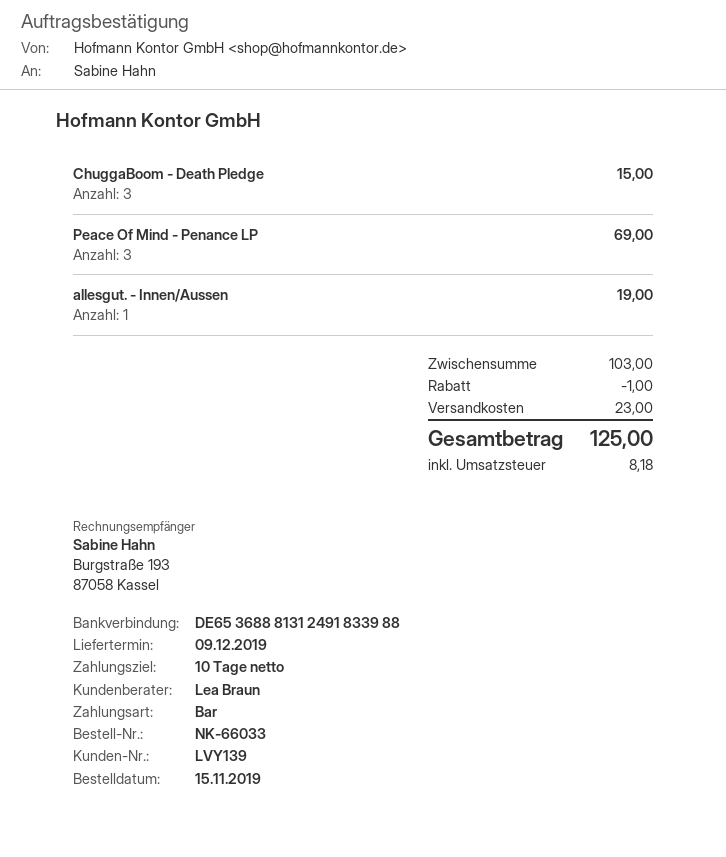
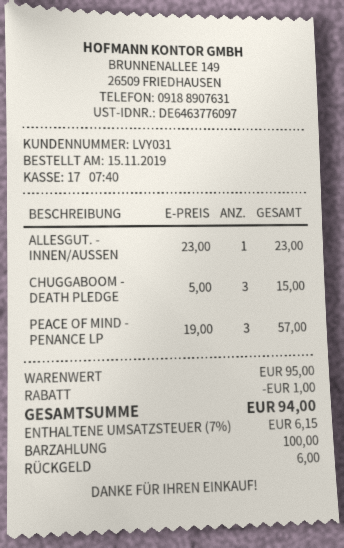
customer number: LVY139 -> LVY031
Peace Of Mind - Penance LP: 3 for 69.00 -> 3 for 57.00
allesgut. - Innen/Aussen: 1 for 19.00 -> 1 for 23.00
subtotal: 103.00 -> 95.00
shipping: 23.00 -> none
tax: 8.18 -> 6.15
total: 125.00 -> 94.00

